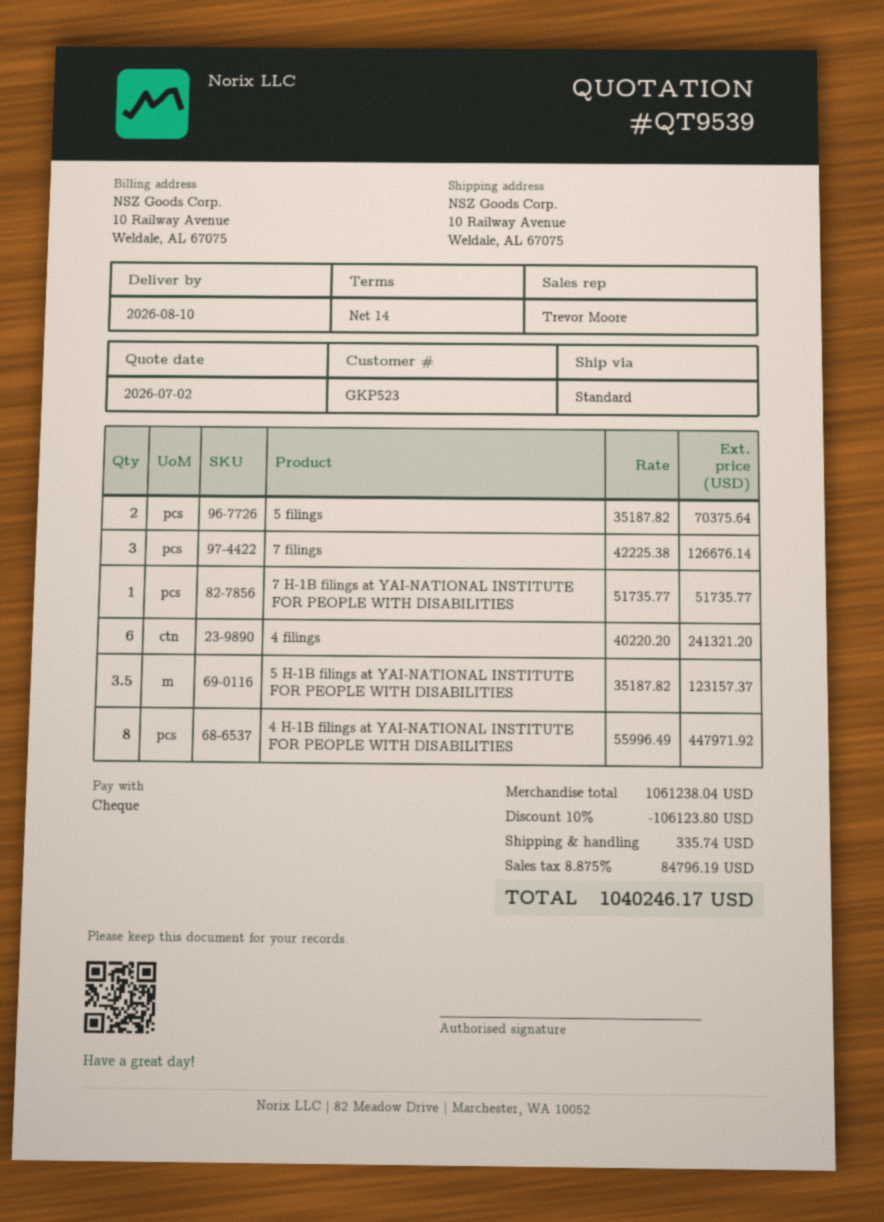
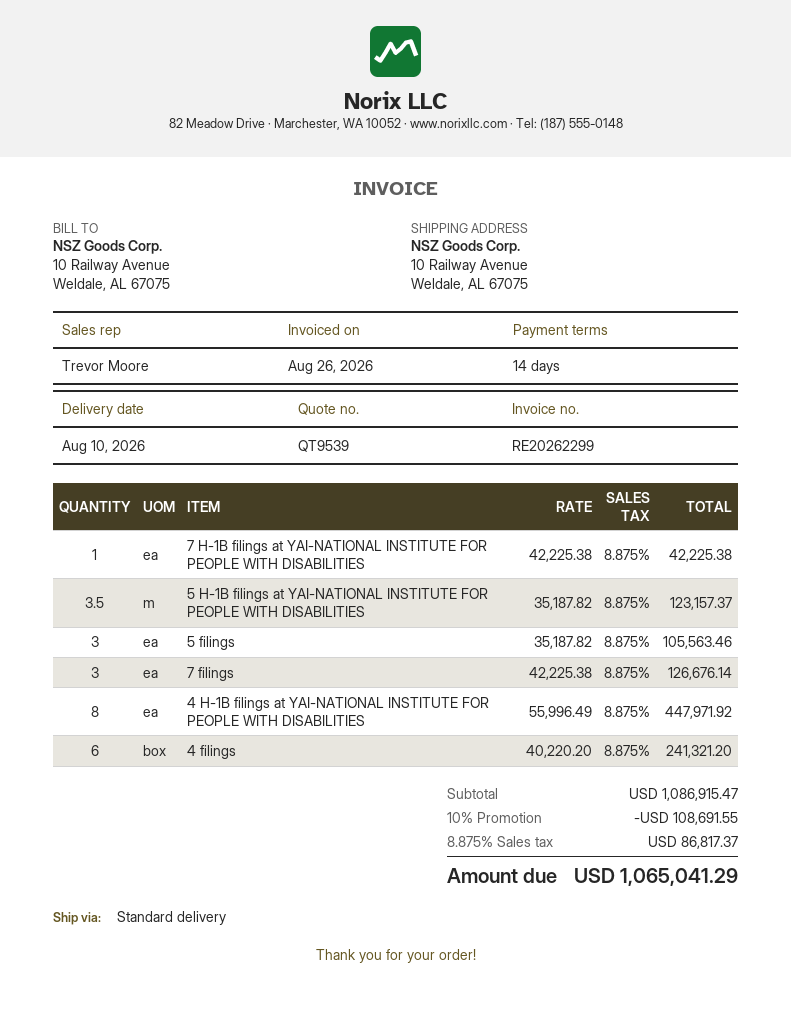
5 filings: 2 x 35187.82 = 70375.64 -> 3 x 35187.82 = 105563.46
7 H-1B filings at YAI-NATIONAL INSTITUTE FOR PEOPLE WITH DISABILITIES: 1 x 51735.77 = 51735.77 -> 1 x 42225.38 = 42225.38
subtotal: 1061238.04 -> 1086915.47
discount: 10% = 106123.80 -> 10% = 108691.55
shipping: 335.74 -> none
tax: 8.875% = 84796.19 -> 8.875% = 86817.37
total: 1040246.17 -> 1065041.29

